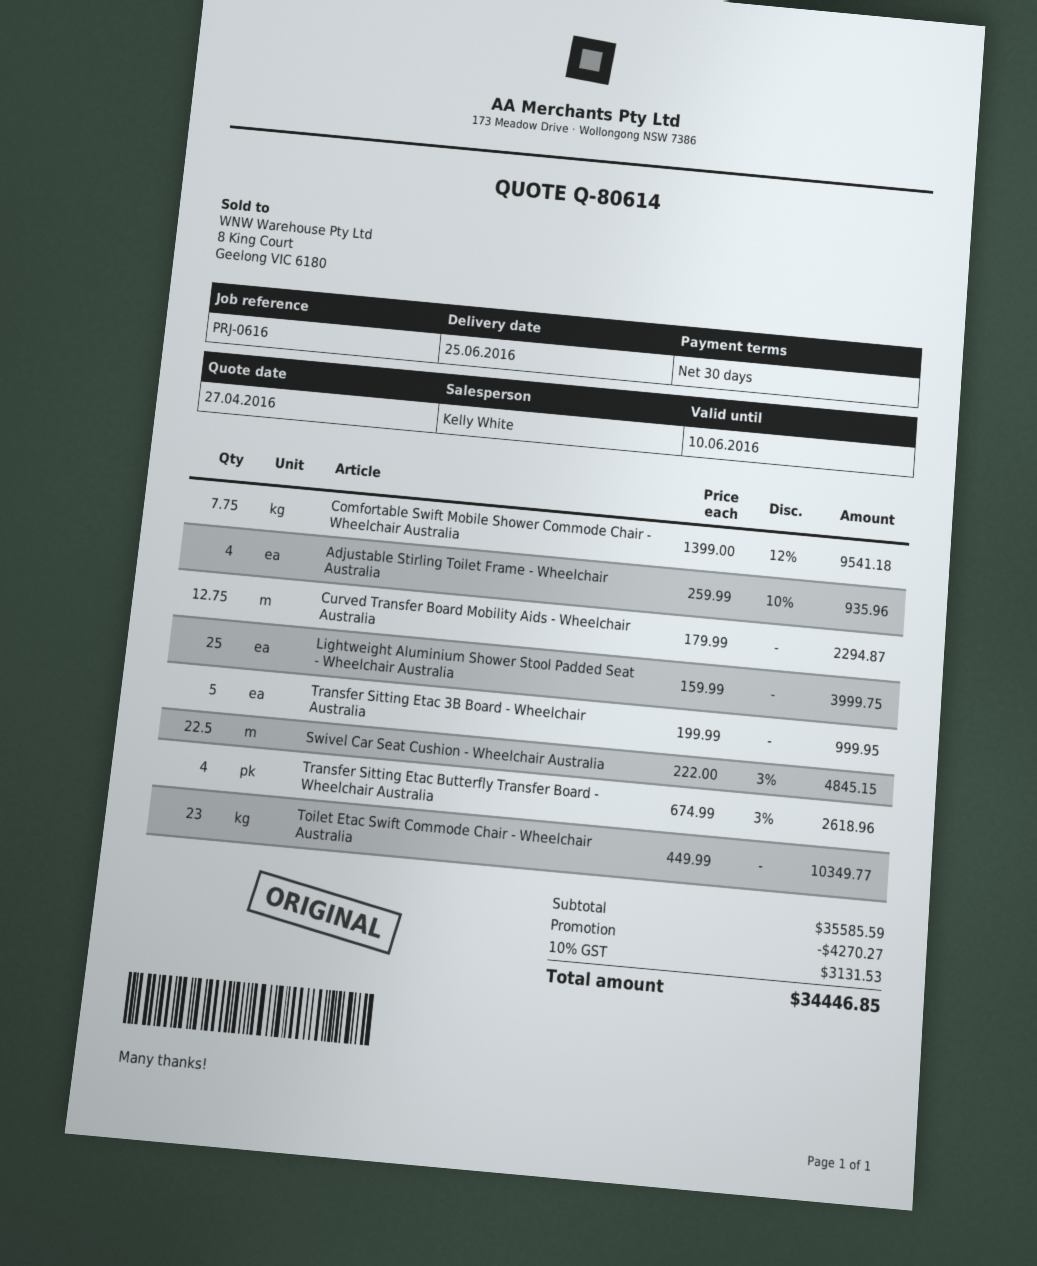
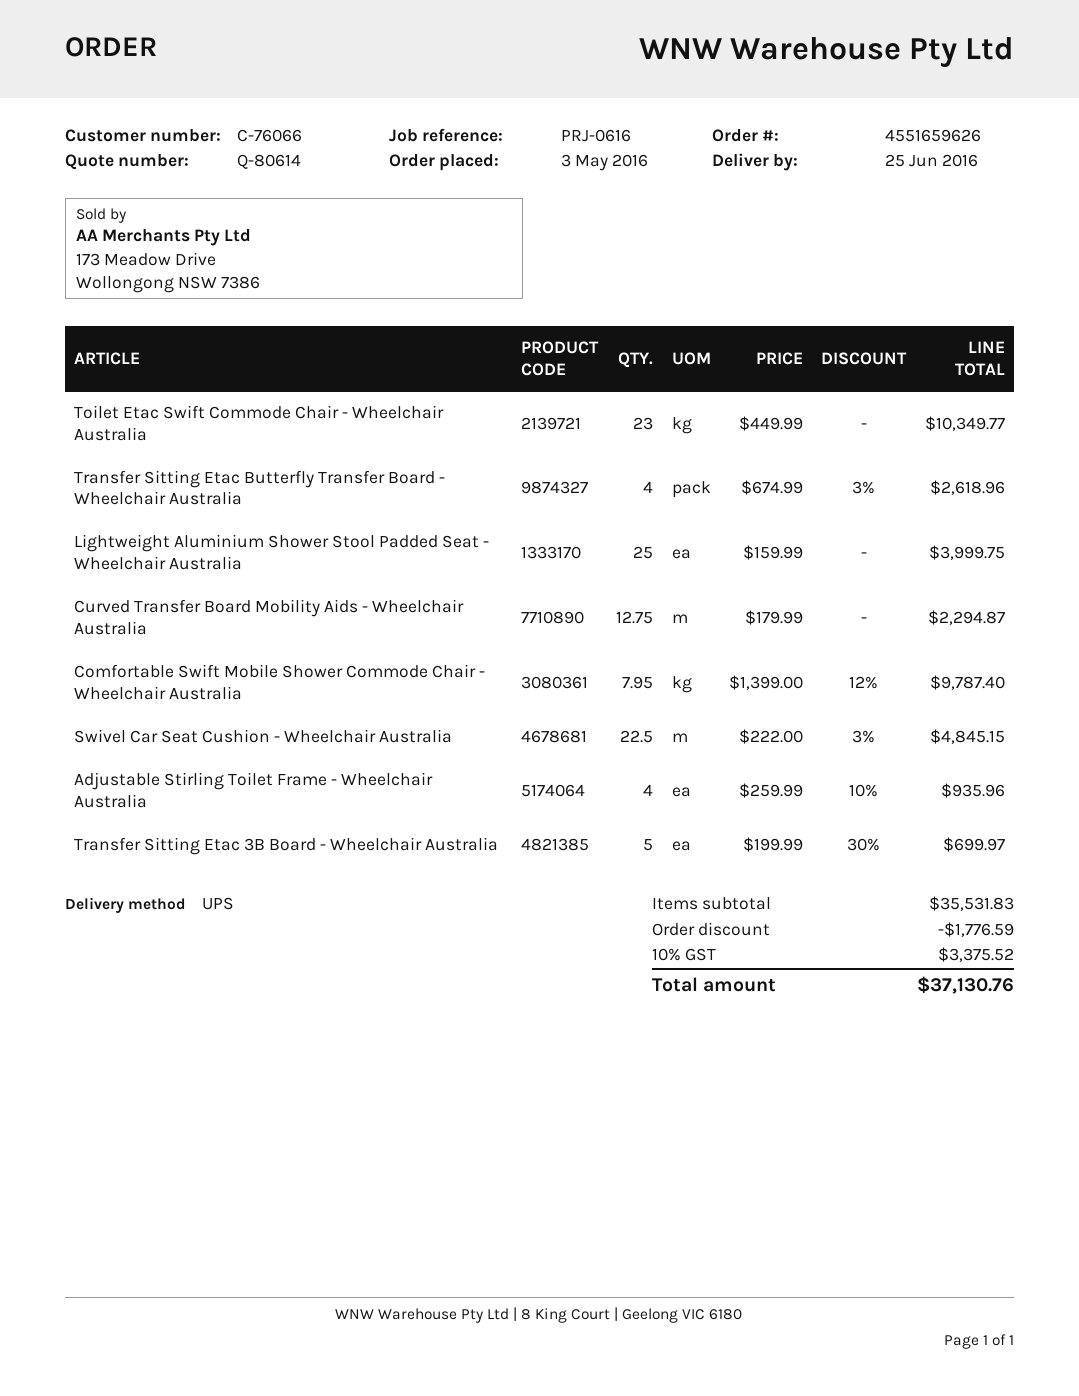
Comfortable Swift Mobile Shower Commode Chair - Wheelchair Australia: 7.75 x 1399.00 - 12% = 9541.18 -> 7.95 x 1399.00 - 12% = 9787.40
Transfer Sitting Etac 3B Board - Wheelchair Australia: 5 x 199.99 = 999.95 -> 5 x 199.99 - 30% = 699.97
subtotal: 35585.59 -> 35531.83
discount: 4270.27 -> 1776.59
tax: 10% = 3131.53 -> 10% = 3375.52
total: 34446.85 -> 37130.76

